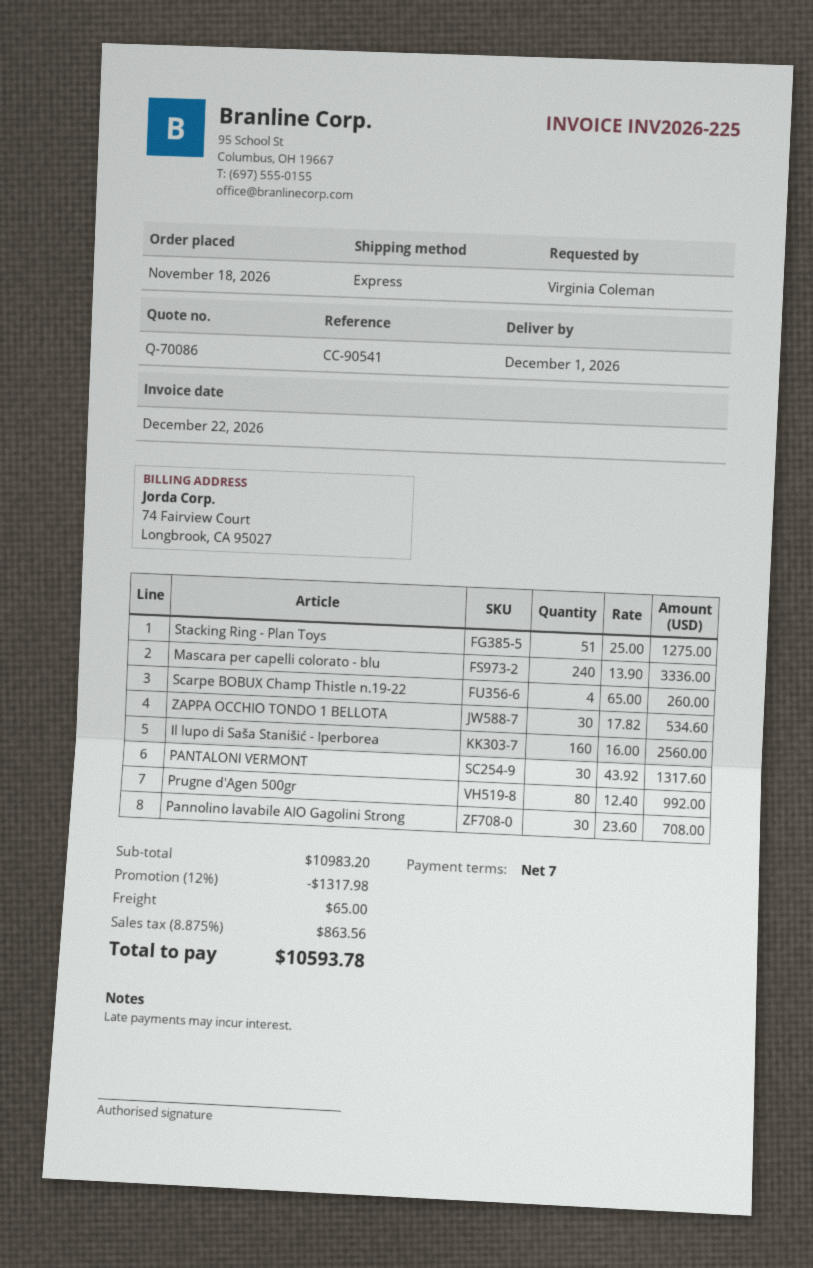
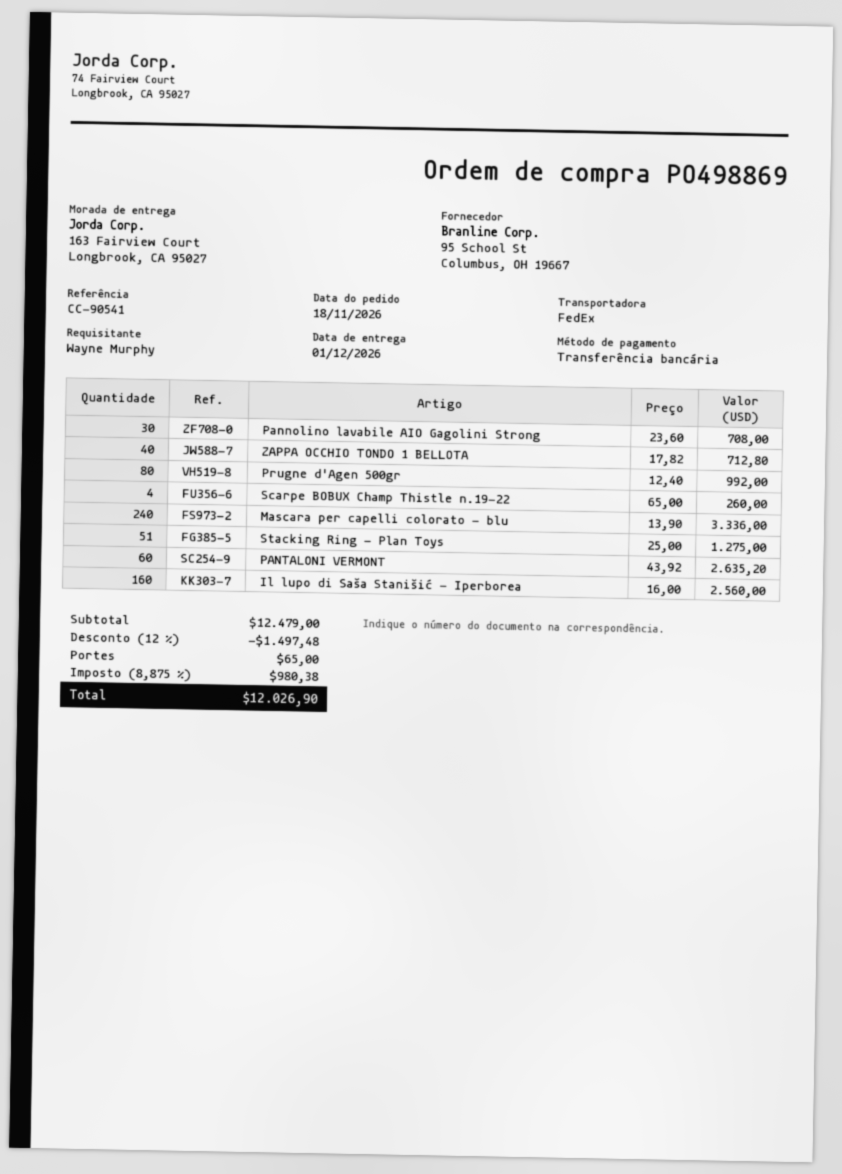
ordered by: Virginia Coleman -> Wayne Murphy
shipping method: express -> FedEx
ZAPPA OCCHIO TONDO 1 BELLOTA: 30 x 17.82 = 534.60 -> 40 x 17.82 = 712.80
PANTALONI VERMONT: 30 x 43.92 = 1317.60 -> 60 x 43.92 = 2635.20
subtotal: 10983.20 -> 12479.00
discount: 12% = 1317.98 -> 12% = 1497.48
tax: 8.875% = 863.56 -> 8.875% = 980.38
total: 10593.78 -> 12026.90

